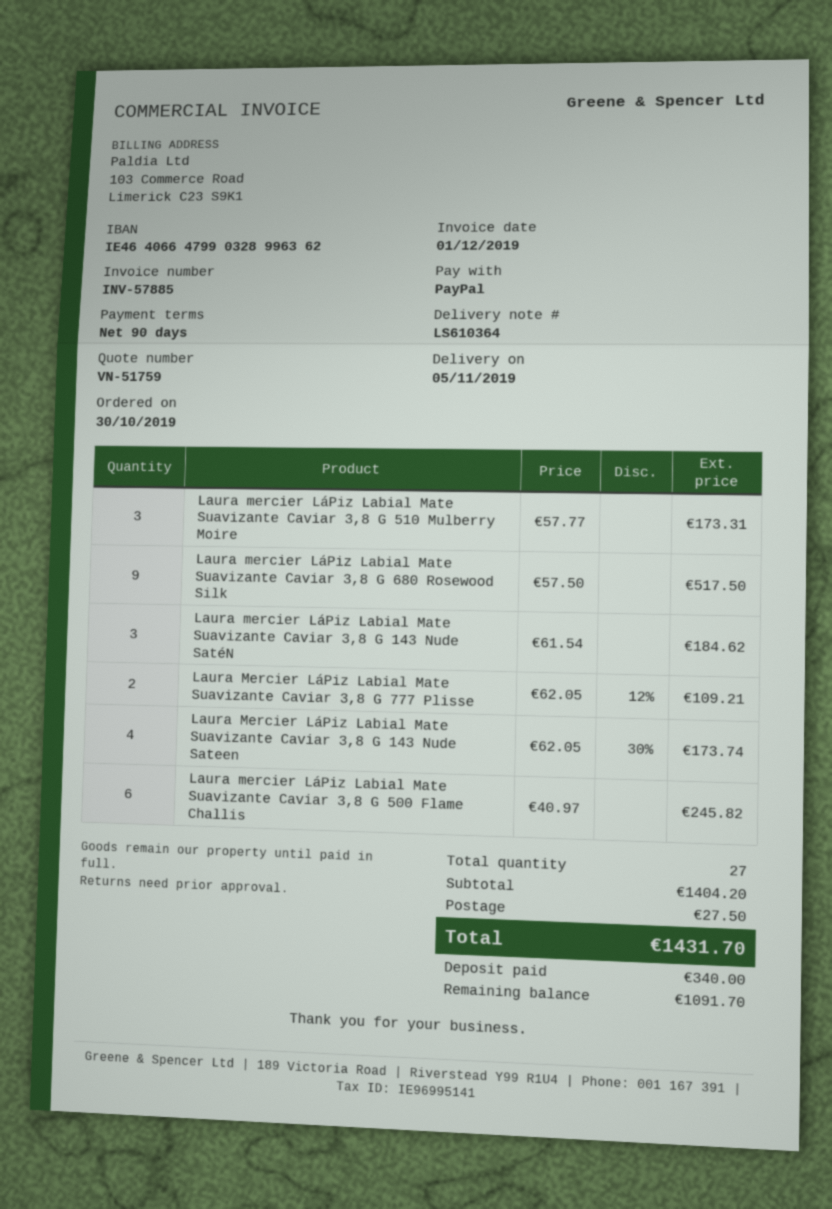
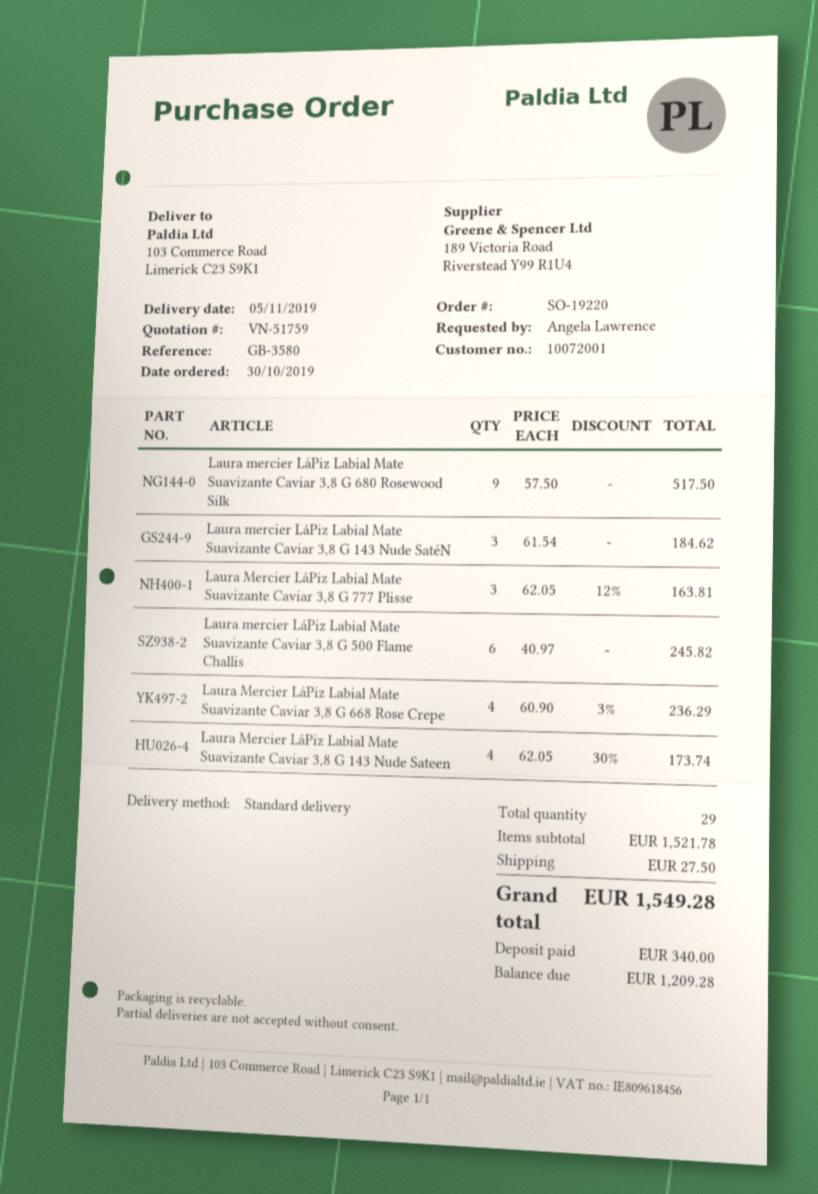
Laura mercier LáPiz Labial Mate Suavizante Caviar 3,8 G 510 Mulberry Moire: 3 x 57.77 = 173.31 -> none
Laura Mercier LáPiz Labial Mate Suavizante Caviar 3,8 G 777 Plisse: 2 x 62.05 - 12% = 109.21 -> 3 x 62.05 - 12% = 163.81
Laura Mercier LáPiz Labial Mate Suavizante Caviar 3,8 G 668 Rose Crepe: none -> 4 x 60.90 - 3% = 236.29
total quantity: 27 -> 29
subtotal: 1404.20 -> 1521.78
total: 1431.70 -> 1549.28
balance: 1091.70 -> 1209.28

